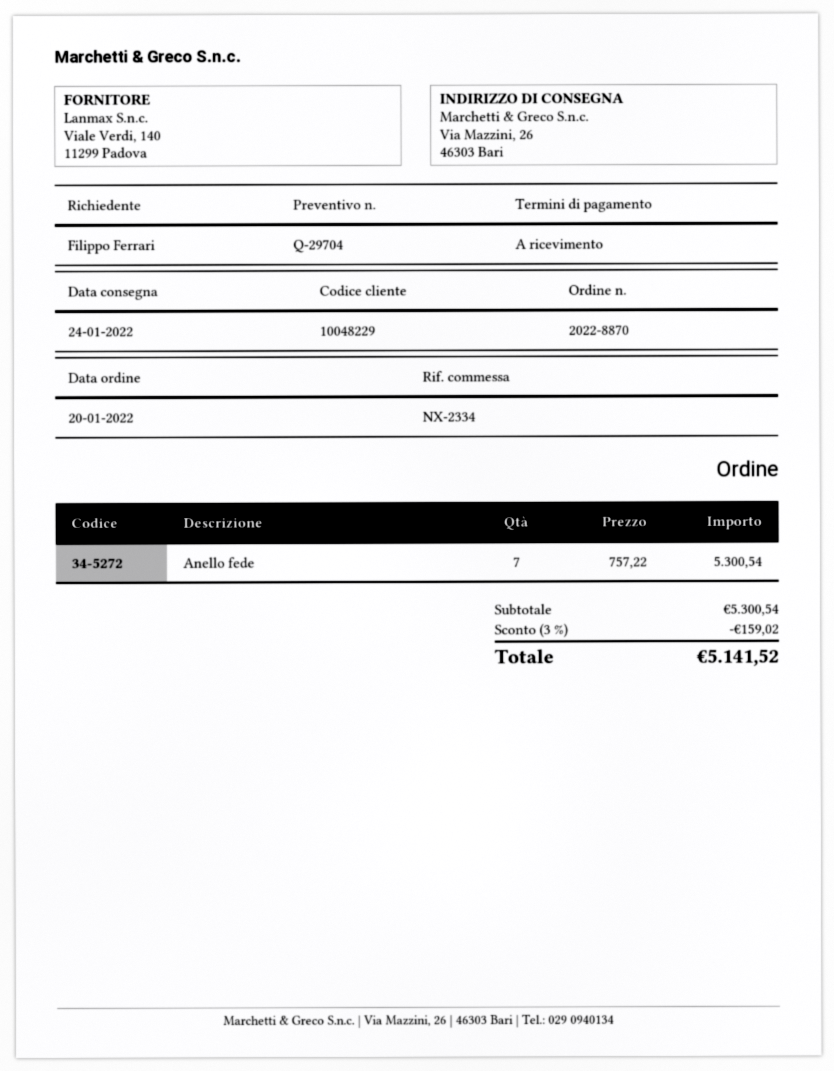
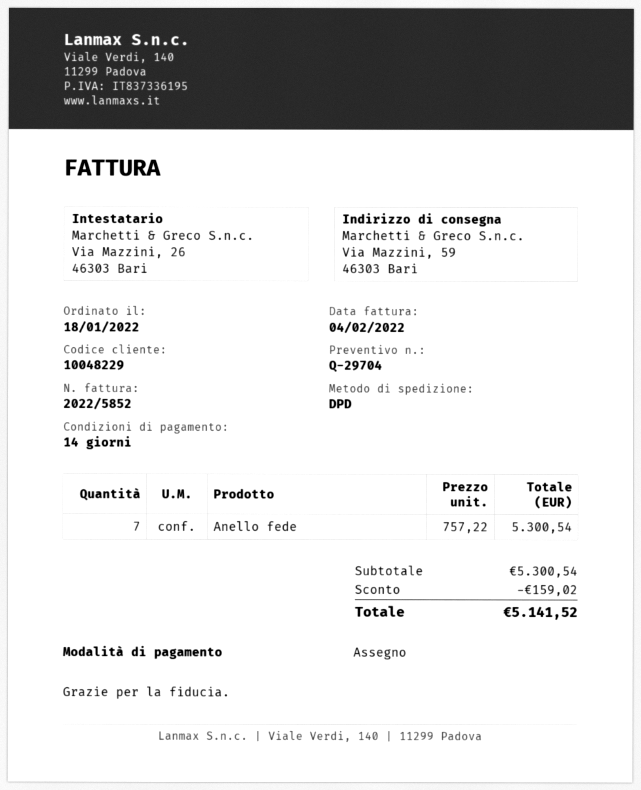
order date: 2022-01-20 -> 2022-01-18
payment terms: on receipt -> 14 days
ship to: Via Mazzini, 26, 46303 Bari -> Via Mazzini, 59, 46303 Bari

